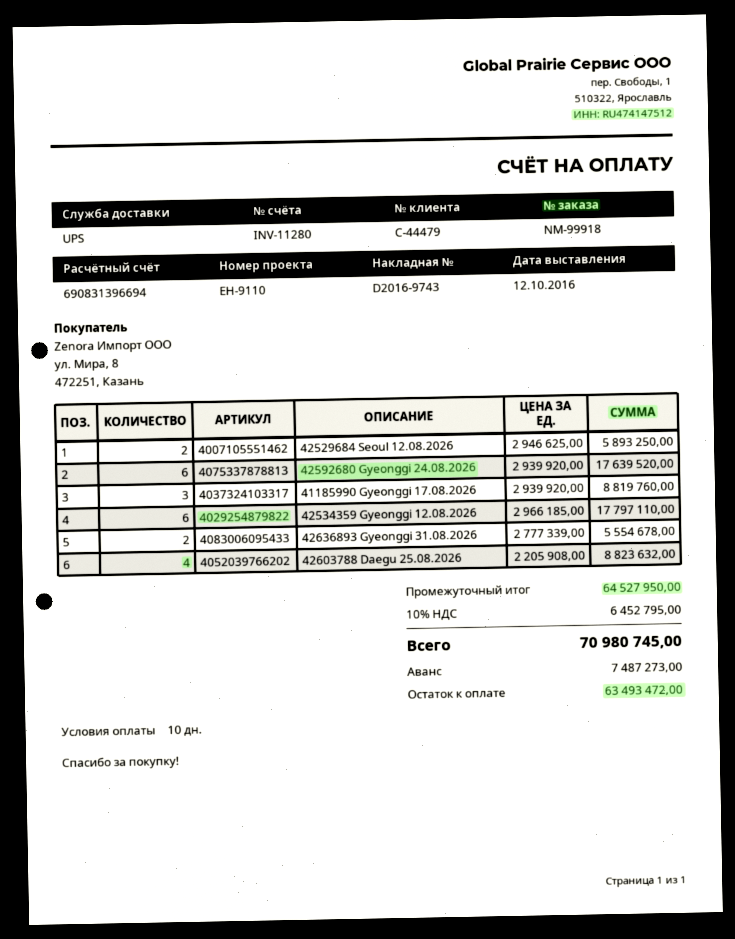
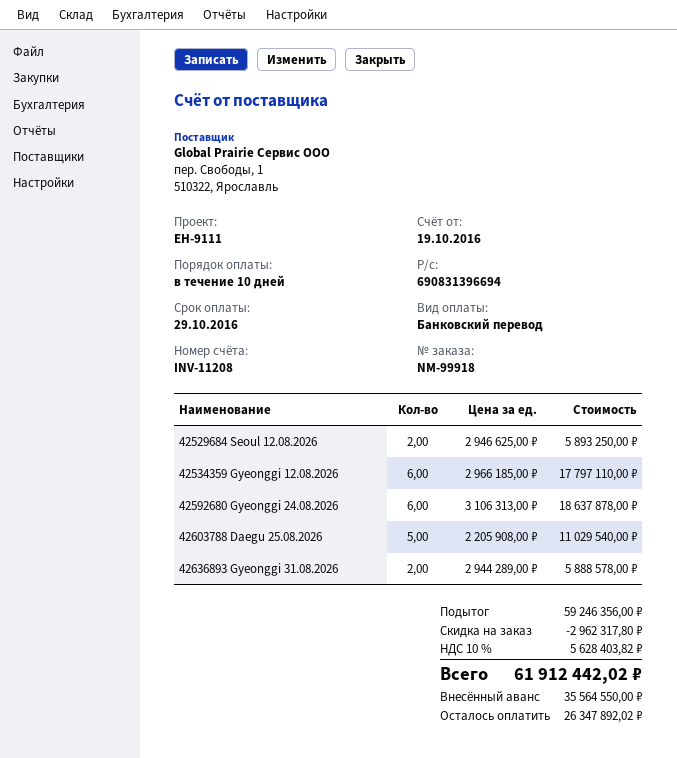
invoice number: INV-11280 -> INV-11208
invoice date: 2016-10-12 -> 2016-10-19
reference: EH-9110 -> EH-9111
42592680 Gyeonggi 24.08.2026: 6 x 2939920.00 = 17639520.00 -> 6 x 3106313.00 = 18637878.00
41185990 Gyeonggi 17.08.2026: 3 x 2939920.00 = 8819760.00 -> none
42636893 Gyeonggi 31.08.2026: 2 x 2777339.00 = 5554678.00 -> 2 x 2944289.00 = 5888578.00
42603788 Daegu 25.08.2026: 4 x 2205908.00 = 8823632.00 -> 5 x 2205908.00 = 11029540.00
subtotal: 64527950.00 -> 59246356.00
discount: none -> 2962317.80
tax: 10% = 6452795.00 -> 10% = 5628403.82
total: 70980745.00 -> 61912442.02
deposit: 7487273.00 -> 35564550.00
balance: 63493472.00 -> 26347892.02

